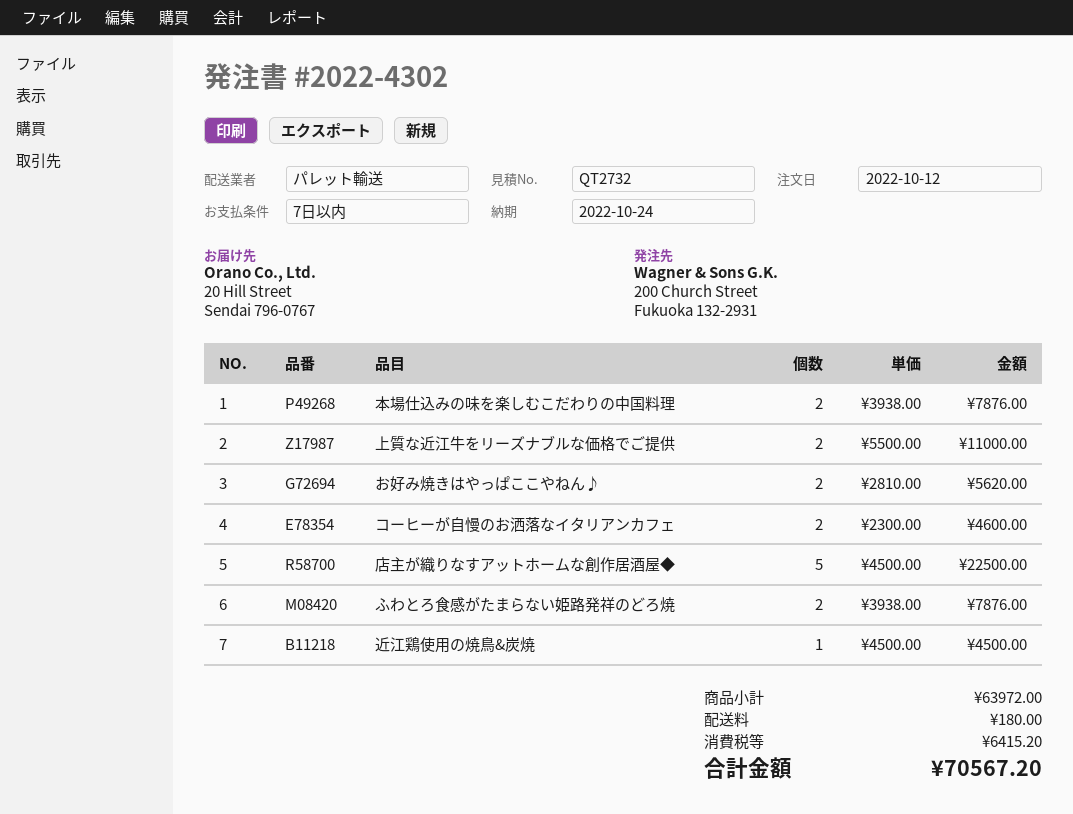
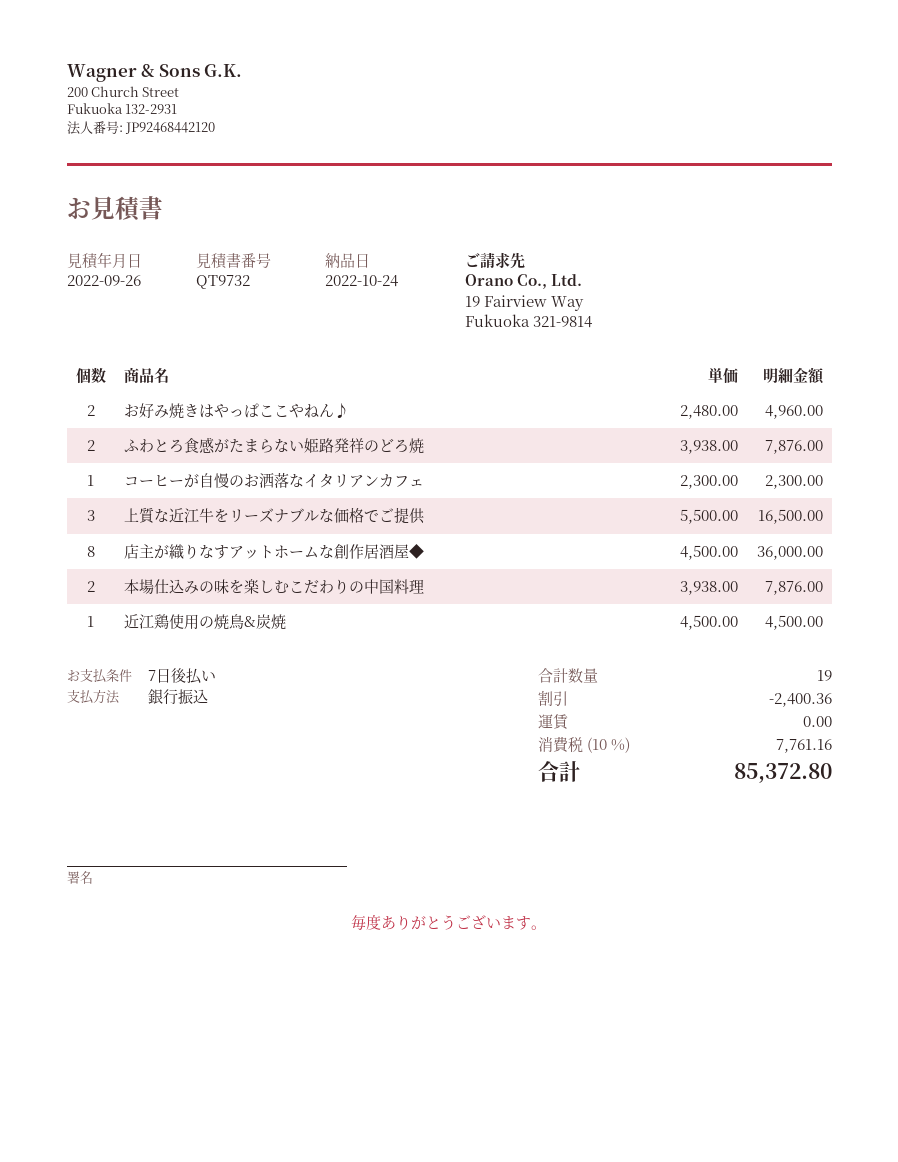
quote number: QT2732 -> QT9732
上質な近江牛をリーズナブルな価格でご提供: 2 x 5500.00 = 11000.00 -> 3 x 5500.00 = 16500.00
お好み焼きはやっぱここやねん♪: 2 x 2810.00 = 5620.00 -> 2 x 2480.00 = 4960.00
コーヒーが自慢のお洒落なイタリアンカフェ: 2 x 2300.00 = 4600.00 -> 1 x 2300.00 = 2300.00
店主が織りなすアットホームな創作居酒屋◆: 5 x 4500.00 = 22500.00 -> 8 x 4500.00 = 36000.00
discount: none -> 2400.36
shipping: 180.00 -> 0.00
tax: 6415.20 -> 7761.16
total: 70567.20 -> 85372.80

